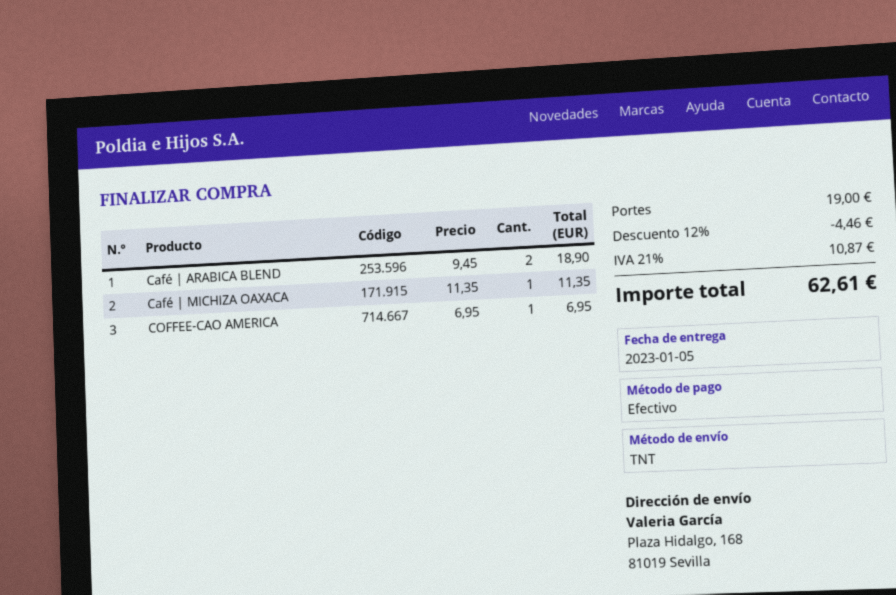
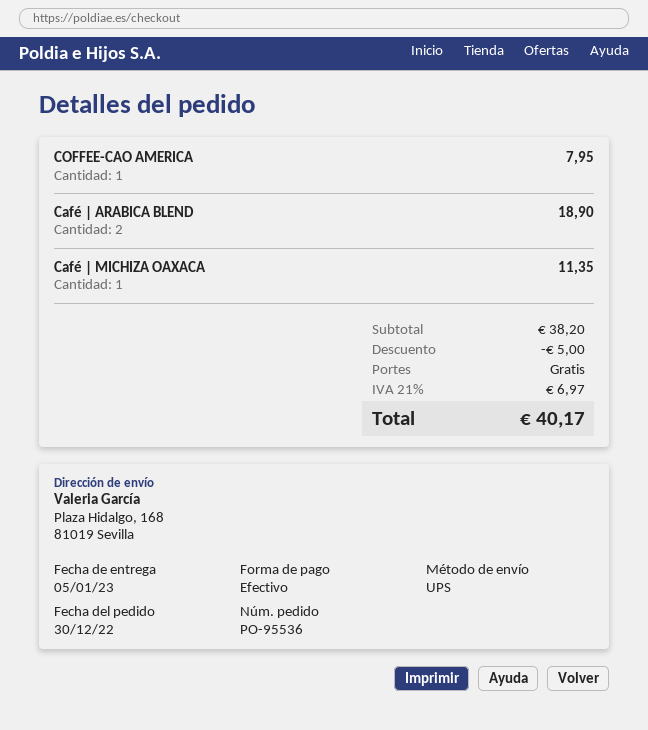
shipping method: TNT -> UPS
COFFEE-CAO AMERICA: 1 for 6.95 -> 1 for 7.95
discount: 4.46 -> 5.00
shipping: 19.00 -> 0.00
tax: 21% = 10.87 -> 21% = 6.97
total: 62.61 -> 40.17

